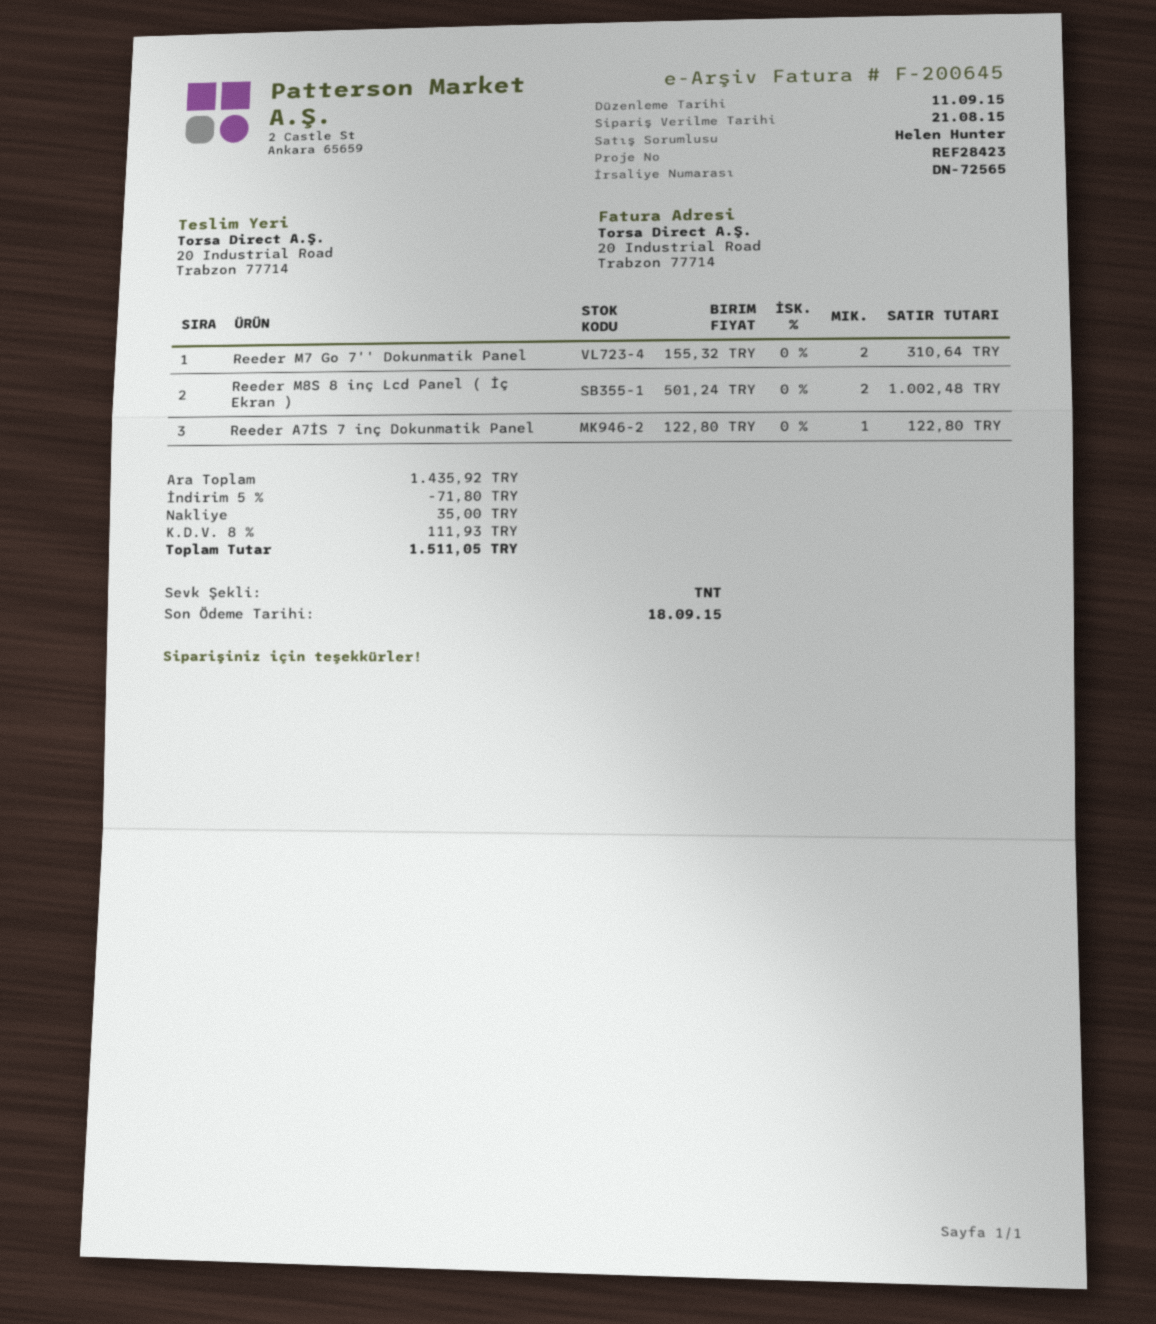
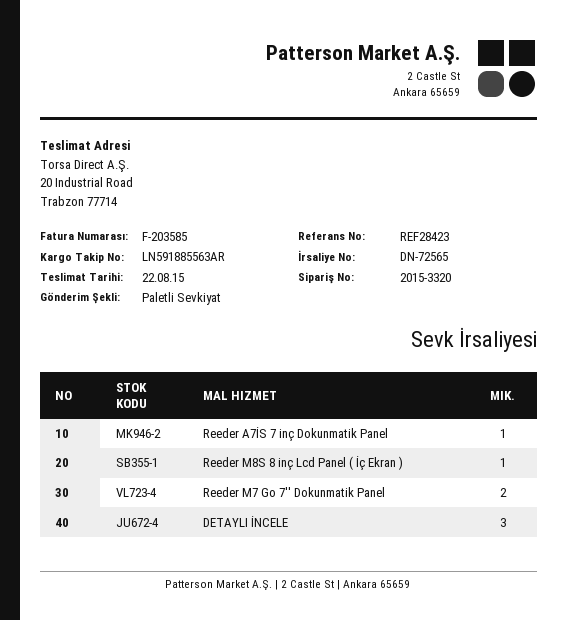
invoice number: F-200645 -> F-203585
shipping method: TNT -> pallet freight
Reeder M8S 8 inç Lcd Panel ( İç Ekran ): 2 -> 1
DETAYLI İNCELE: none -> 3

